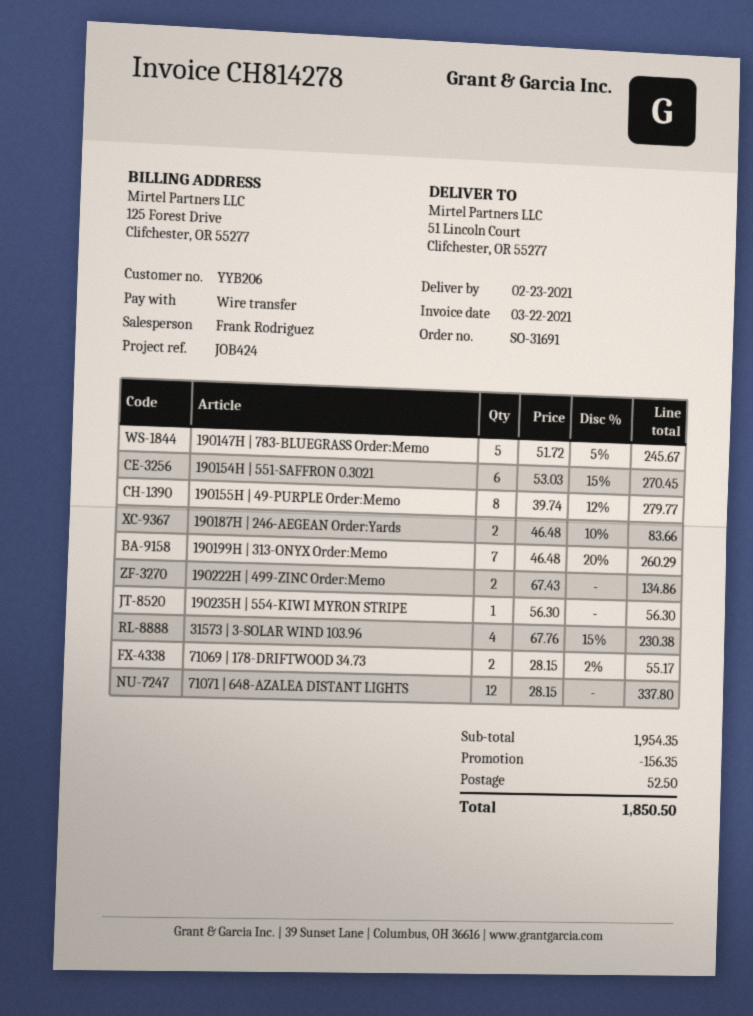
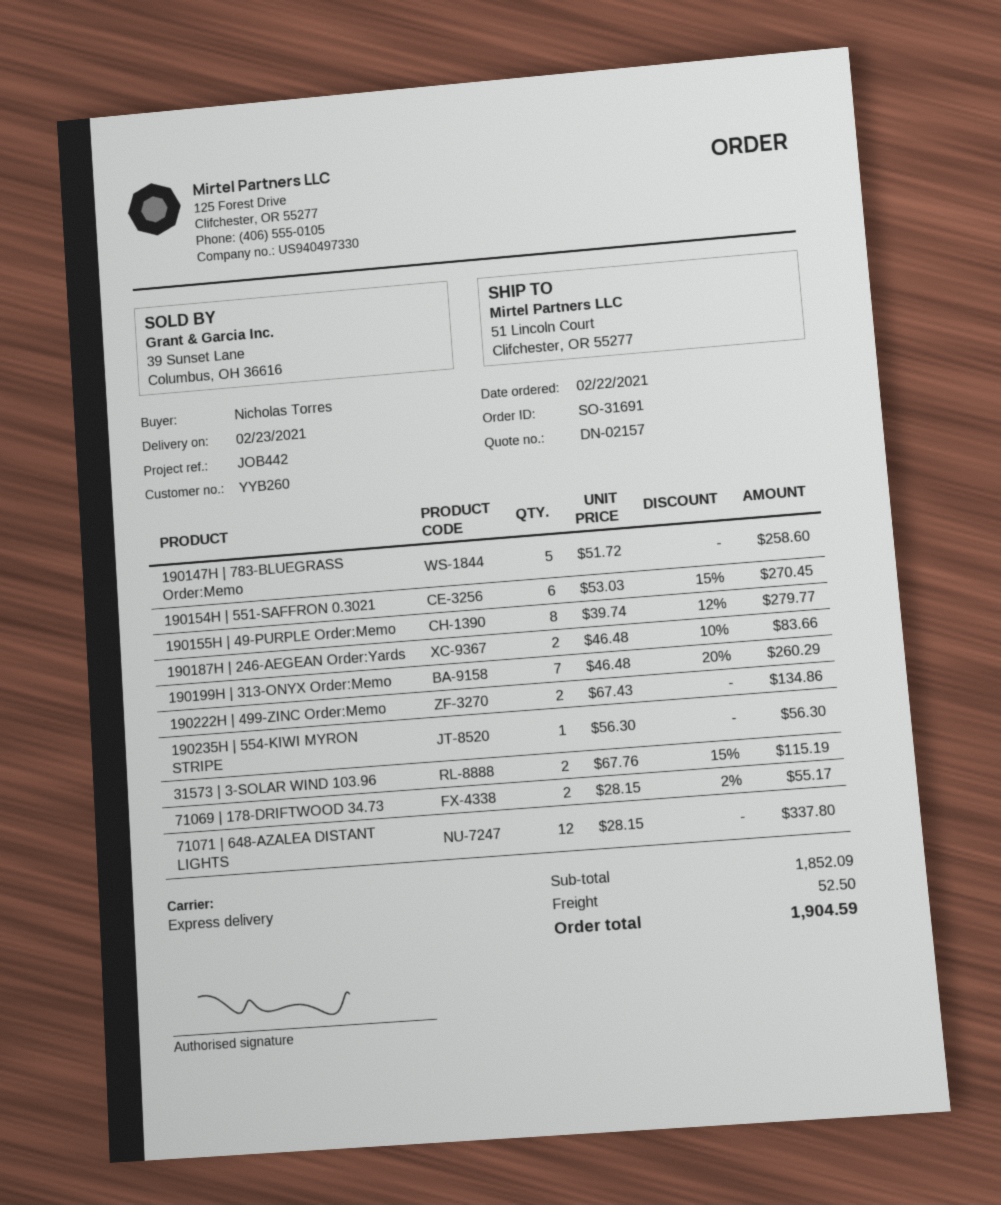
customer number: YYB206 -> YYB260
reference: JOB424 -> JOB442
190147H | 783-BLUEGRASS Order:Memo: 5 x 51.72 - 5% = 245.67 -> 5 x 51.72 = 258.60
31573 | 3-SOLAR WIND 103.96: 4 x 67.76 - 15% = 230.38 -> 2 x 67.76 - 15% = 115.19
subtotal: 1954.35 -> 1852.09
discount: 156.35 -> none
total: 1850.50 -> 1904.59

